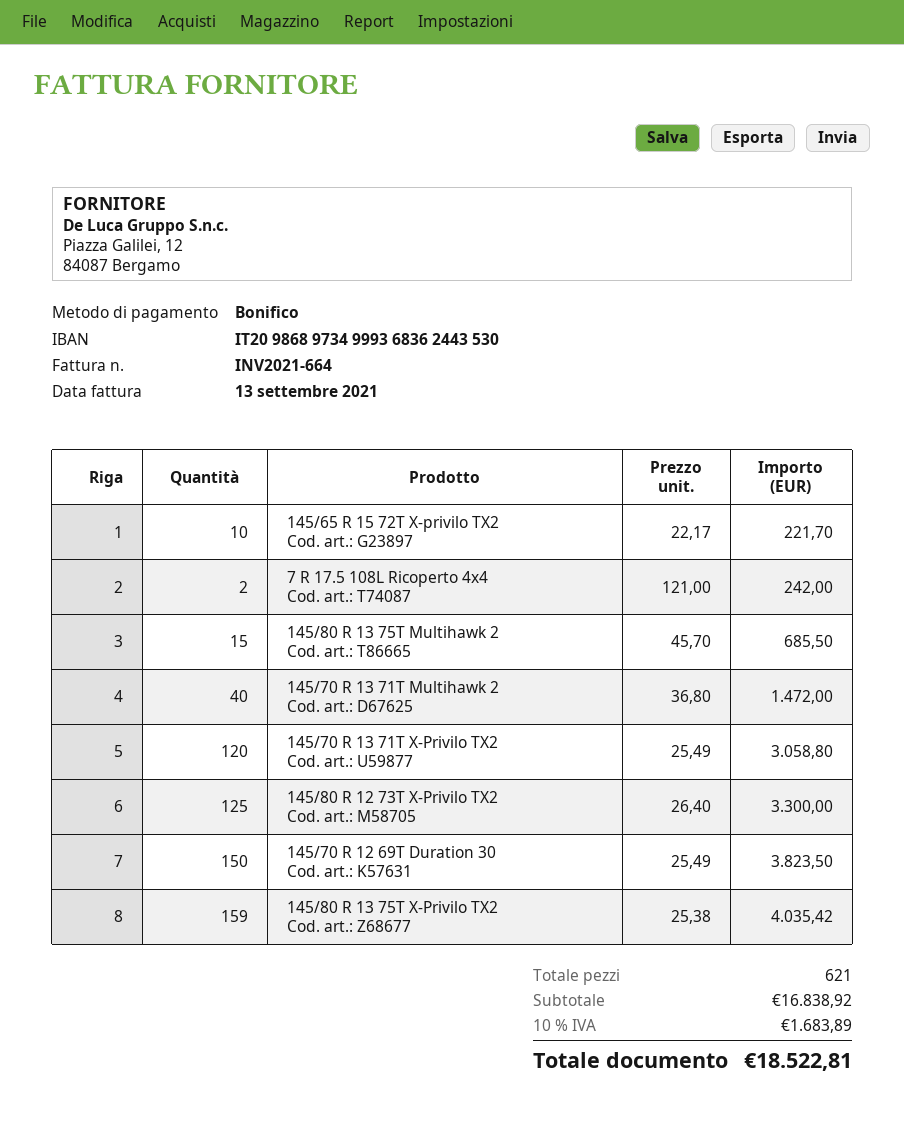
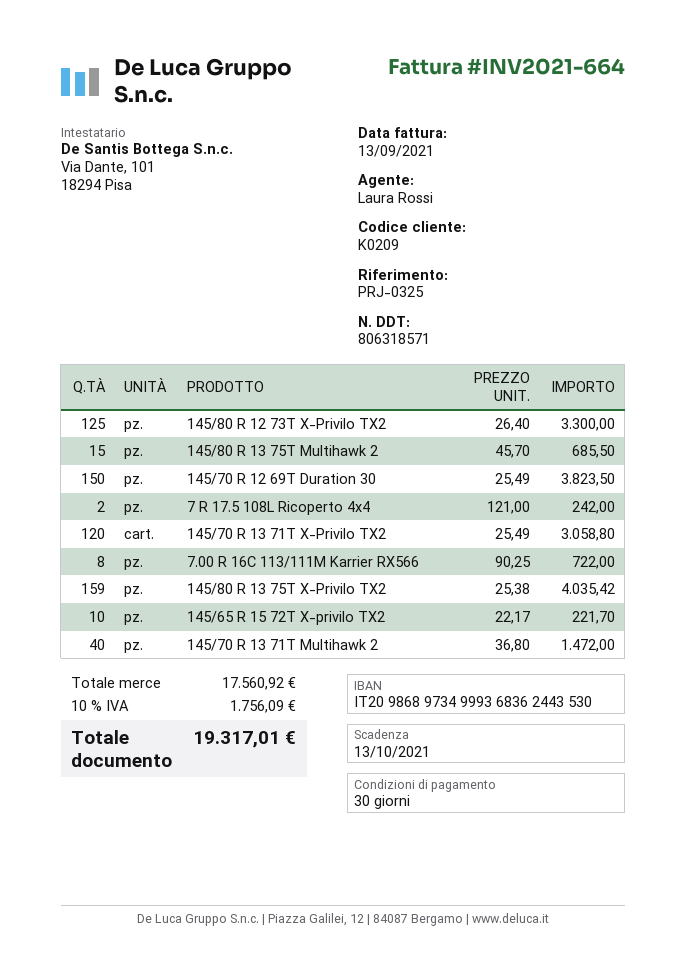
7.00 R 16C 113/111M Karrier RX566: none -> 8 x 90.25 = 722.00
subtotal: 16838.92 -> 17560.92
tax: 10% = 1683.89 -> 10% = 1756.09
total: 18522.81 -> 19317.01

